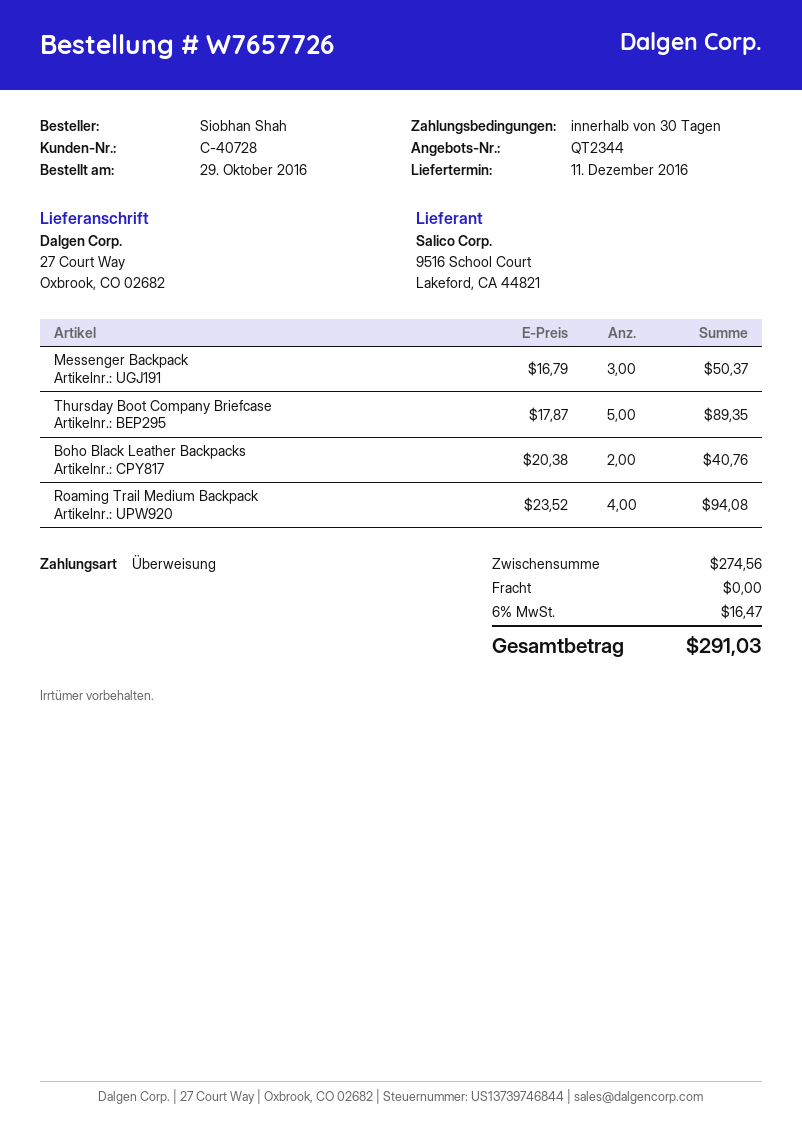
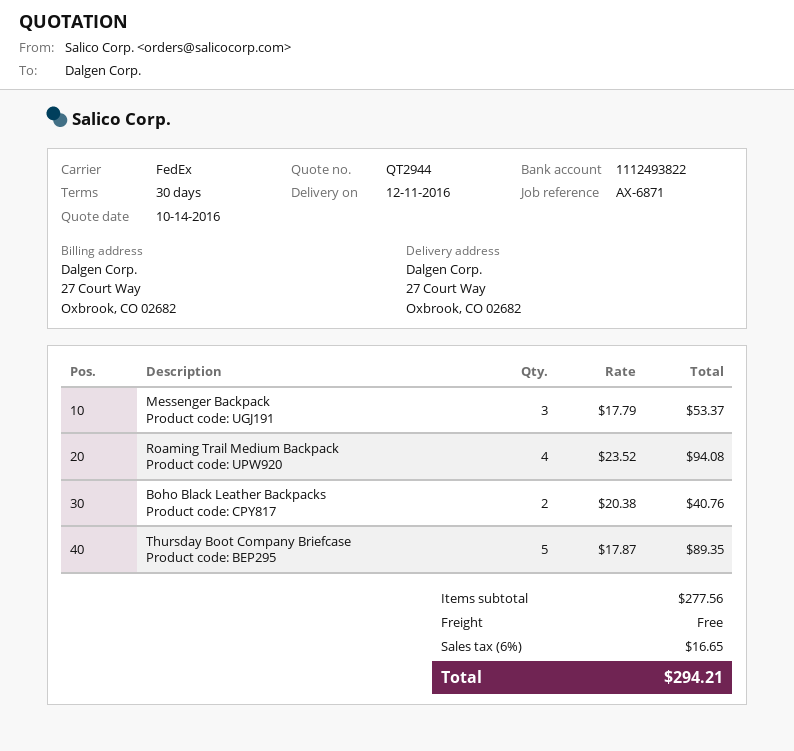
quote number: QT2344 -> QT2944
Messenger Backpack: 3 x 16.79 = 50.37 -> 3 x 17.79 = 53.37
subtotal: 274.56 -> 277.56
tax: 6% = 16.47 -> 6% = 16.65
total: 291.03 -> 294.21

